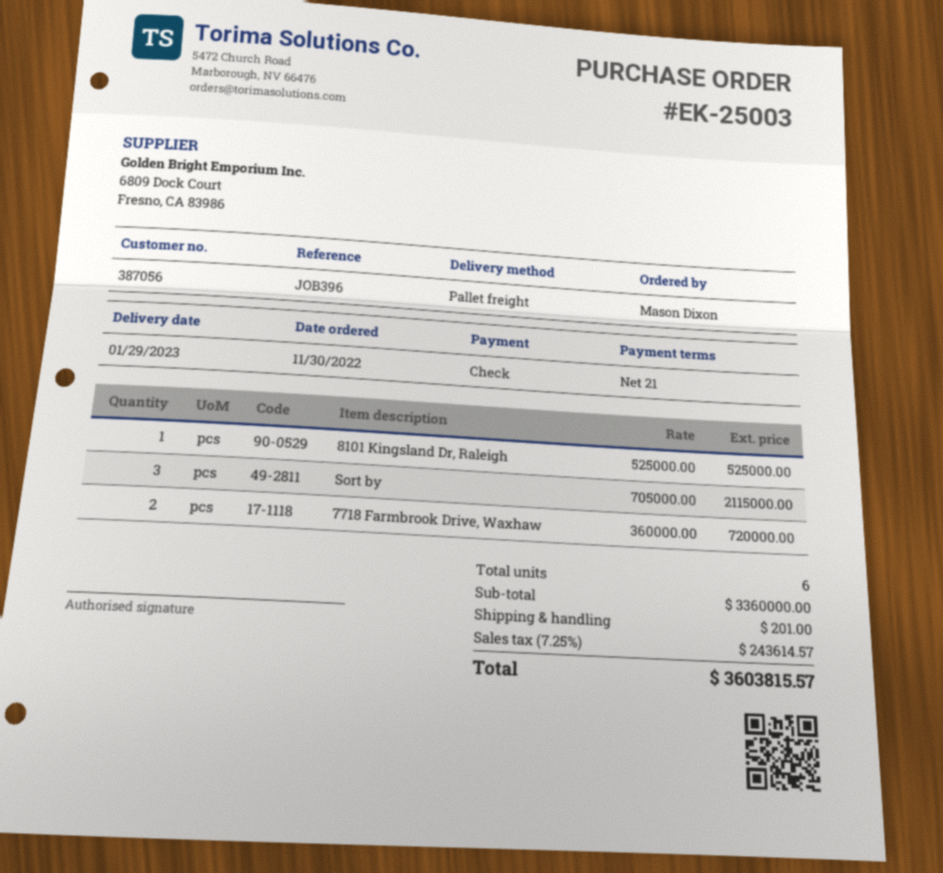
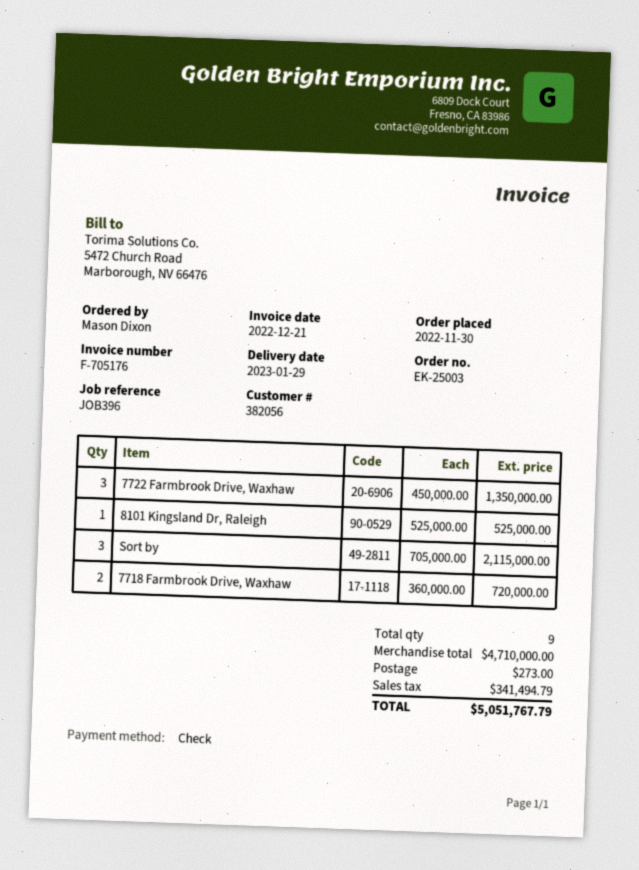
customer number: 387056 -> 382056
7722 Farmbrook Drive, Waxhaw: none -> 3 x 450000.00 = 1350000.00
total quantity: 6 -> 9
subtotal: 3360000.00 -> 4710000.00
shipping: 201.00 -> 273.00
tax: 243614.57 -> 341494.79
total: 3603815.57 -> 5051767.79

